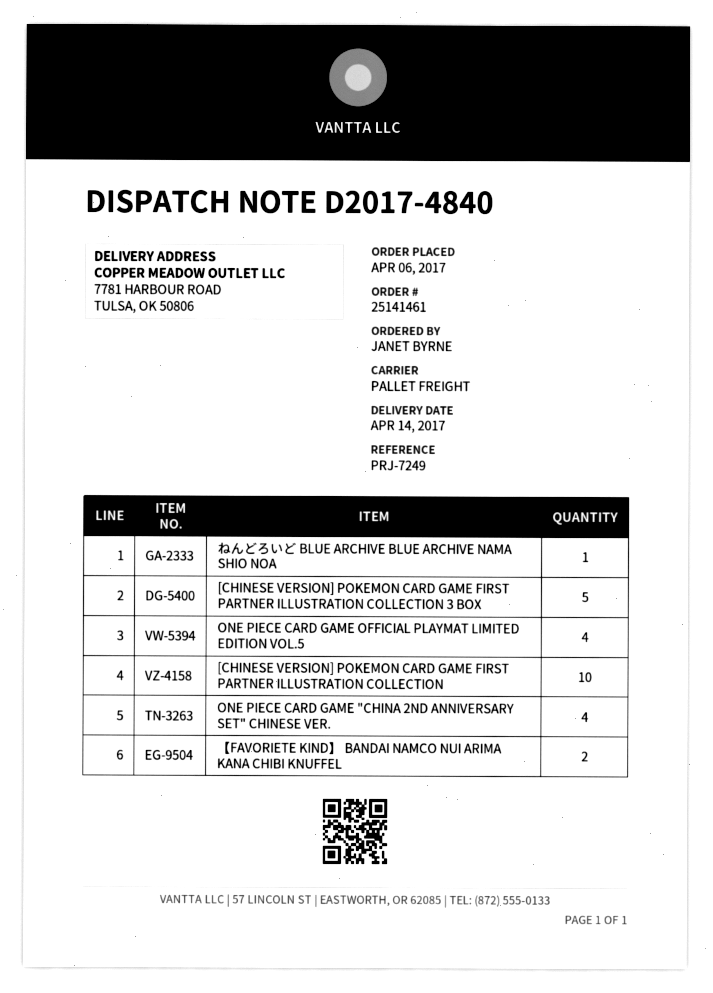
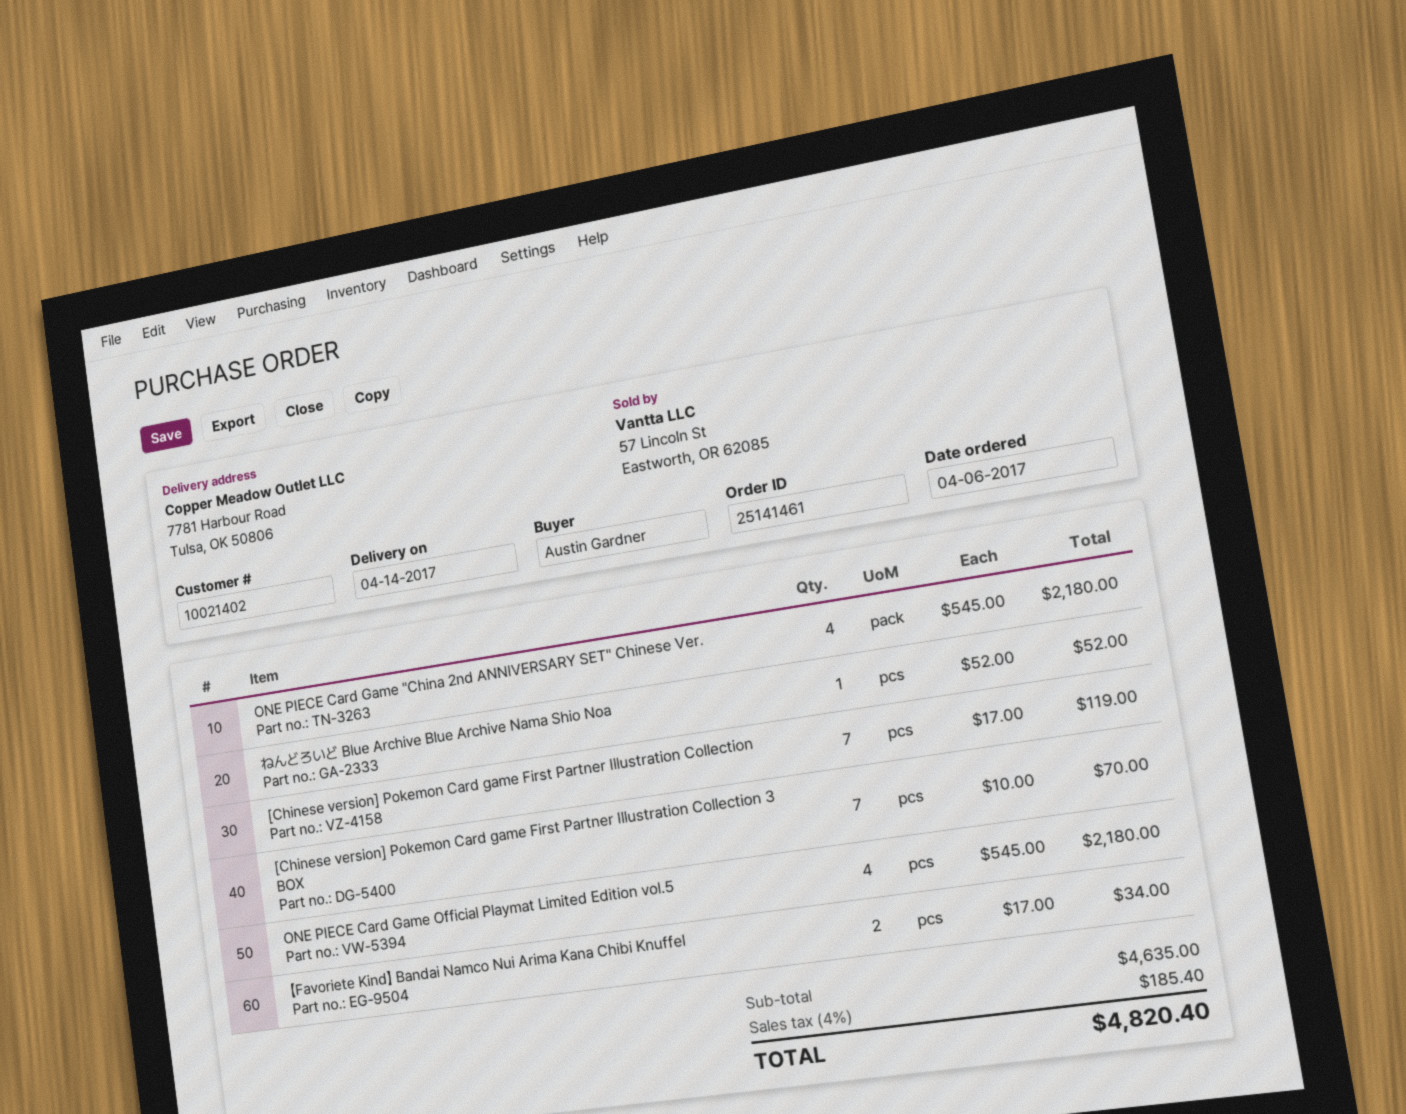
ordered by: JANET BYRNE -> Austin Gardner
[CHINESE VERSION] POKEMON CARD GAME FIRST PARTNER ILLUSTRATION COLLECTION 3 BOX: 5 -> 7
[CHINESE VERSION] POKEMON CARD GAME FIRST PARTNER ILLUSTRATION COLLECTION: 10 -> 7

